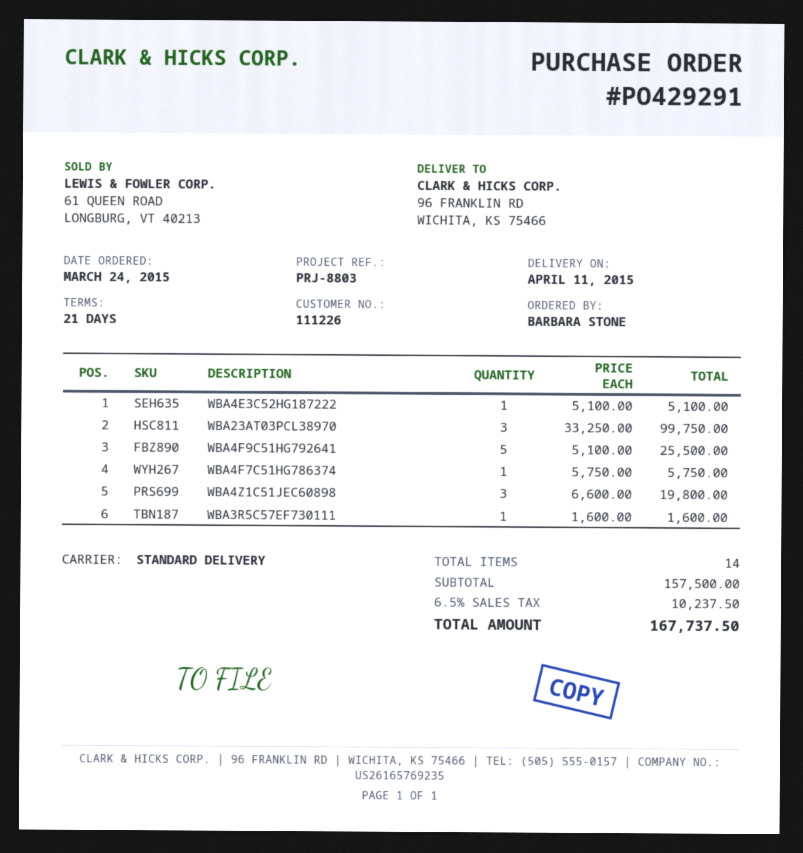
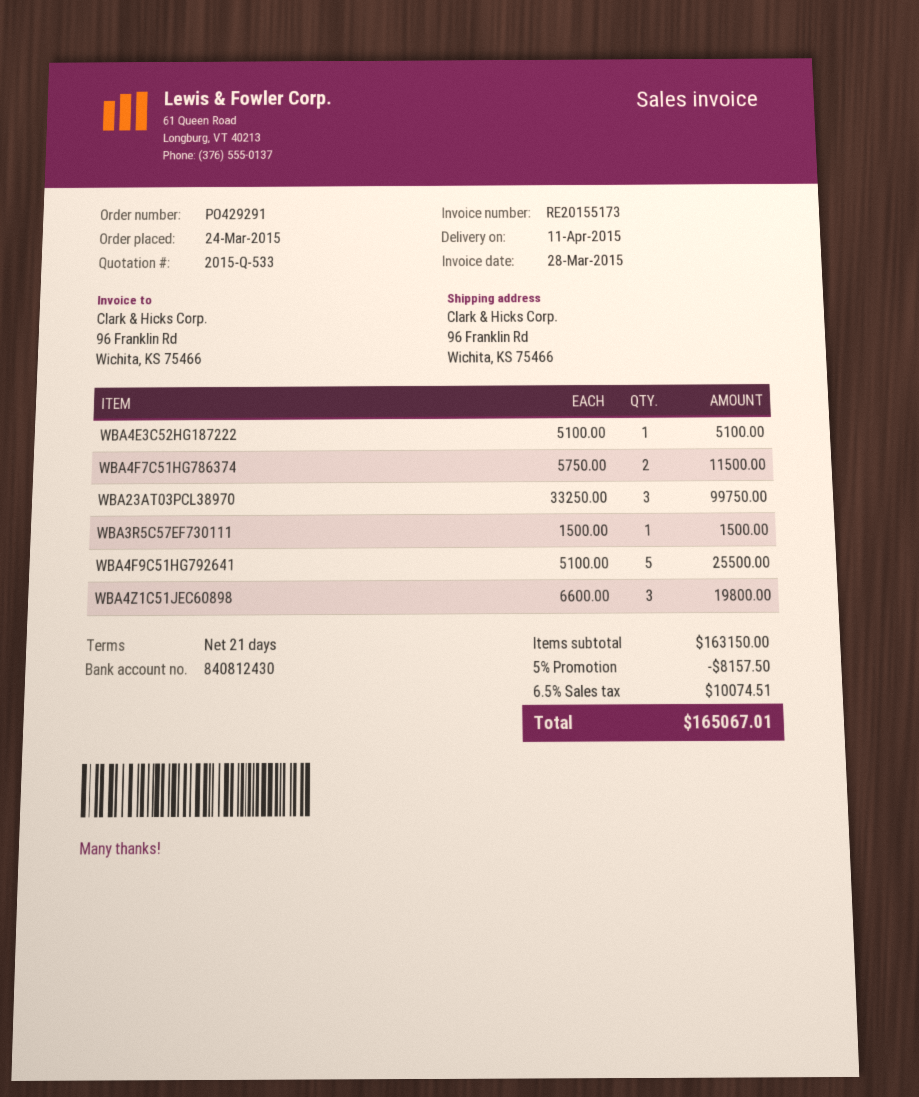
WBA4F7C51HG786374: 1 x 5750.00 = 5750.00 -> 2 x 5750.00 = 11500.00
WBA3R5C57EF730111: 1 x 1600.00 = 1600.00 -> 1 x 1500.00 = 1500.00
subtotal: 157500.00 -> 163150.00
discount: none -> 5% = 8157.50
tax: 6.5% = 10237.50 -> 6.5% = 10074.51
total: 167737.50 -> 165067.01

